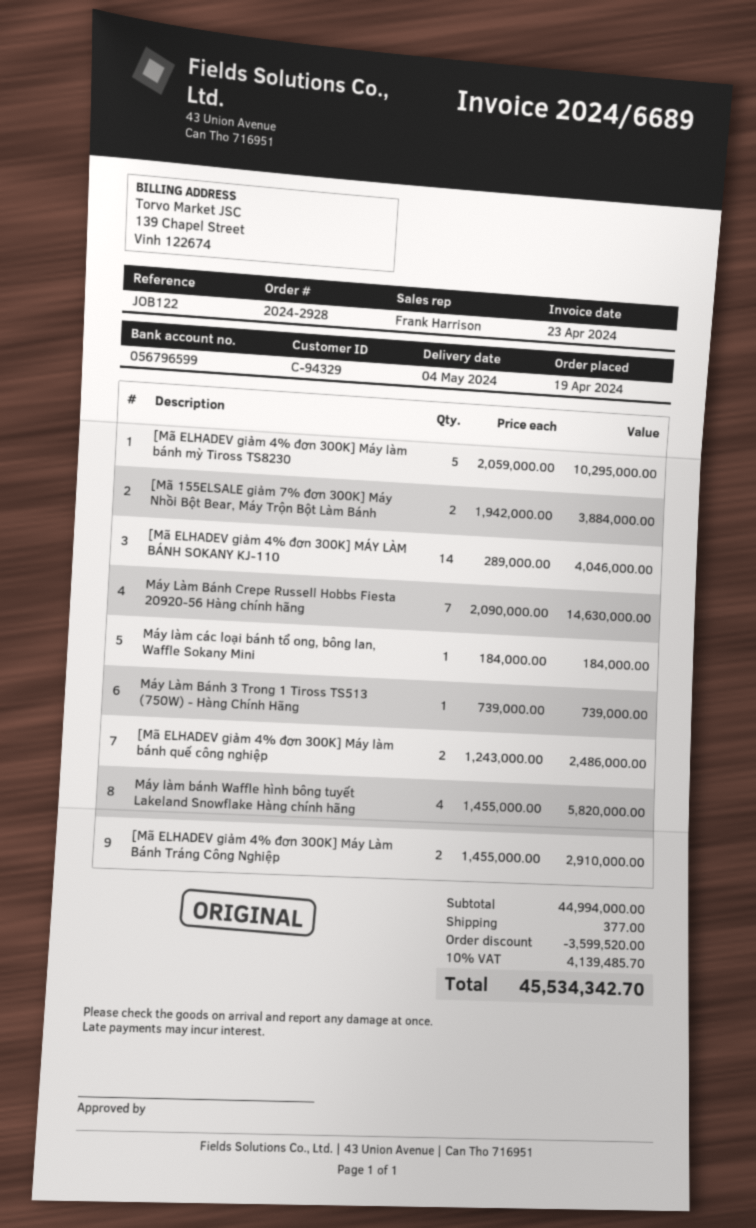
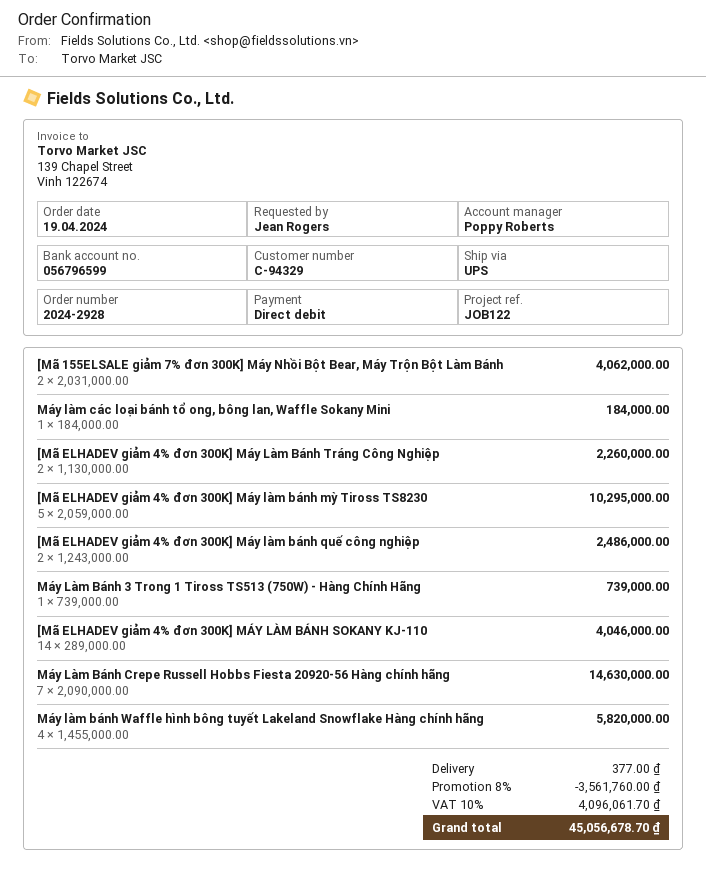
sales rep: Frank Harrison -> Poppy Roberts
[Mã 155ELSALE giảm 7% đơn 300K] Máy Nhồi Bột Bear, Máy Trộn Bột Làm Bánh: 2 x 1942000.00 = 3884000.00 -> 2 x 2031000.00 = 4062000.00
[Mã ELHADEV giảm 4% đơn 300K] Máy Làm Bánh Tráng Công Nghiệp: 2 x 1455000.00 = 2910000.00 -> 2 x 1130000.00 = 2260000.00
discount: 3599520.00 -> 3561760.00
tax: 10% = 4139485.70 -> 10% = 4096061.70
total: 45534342.70 -> 45056678.70

